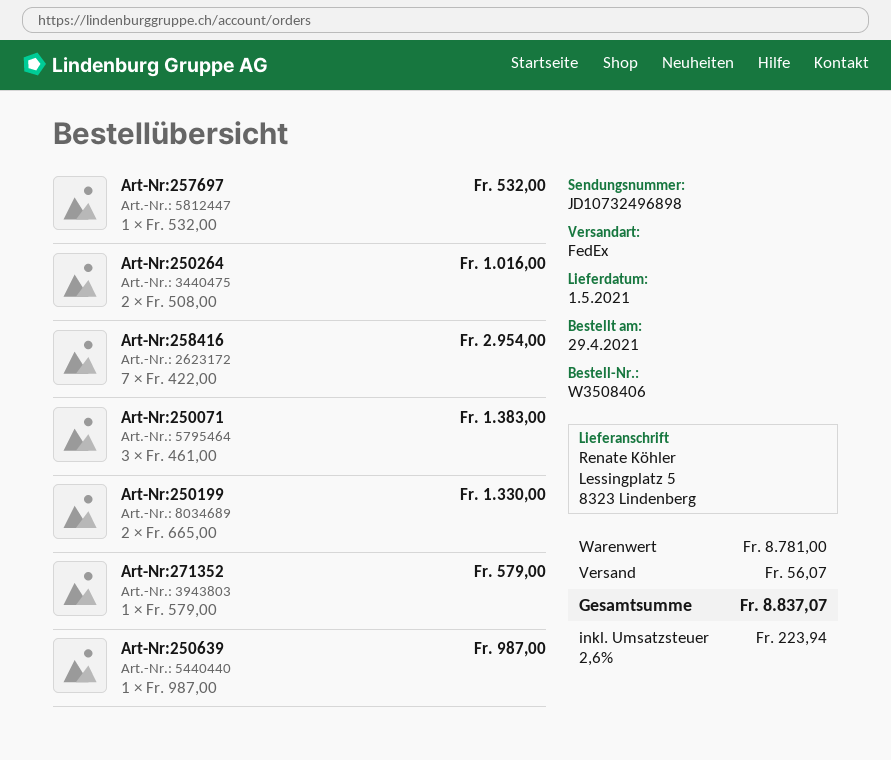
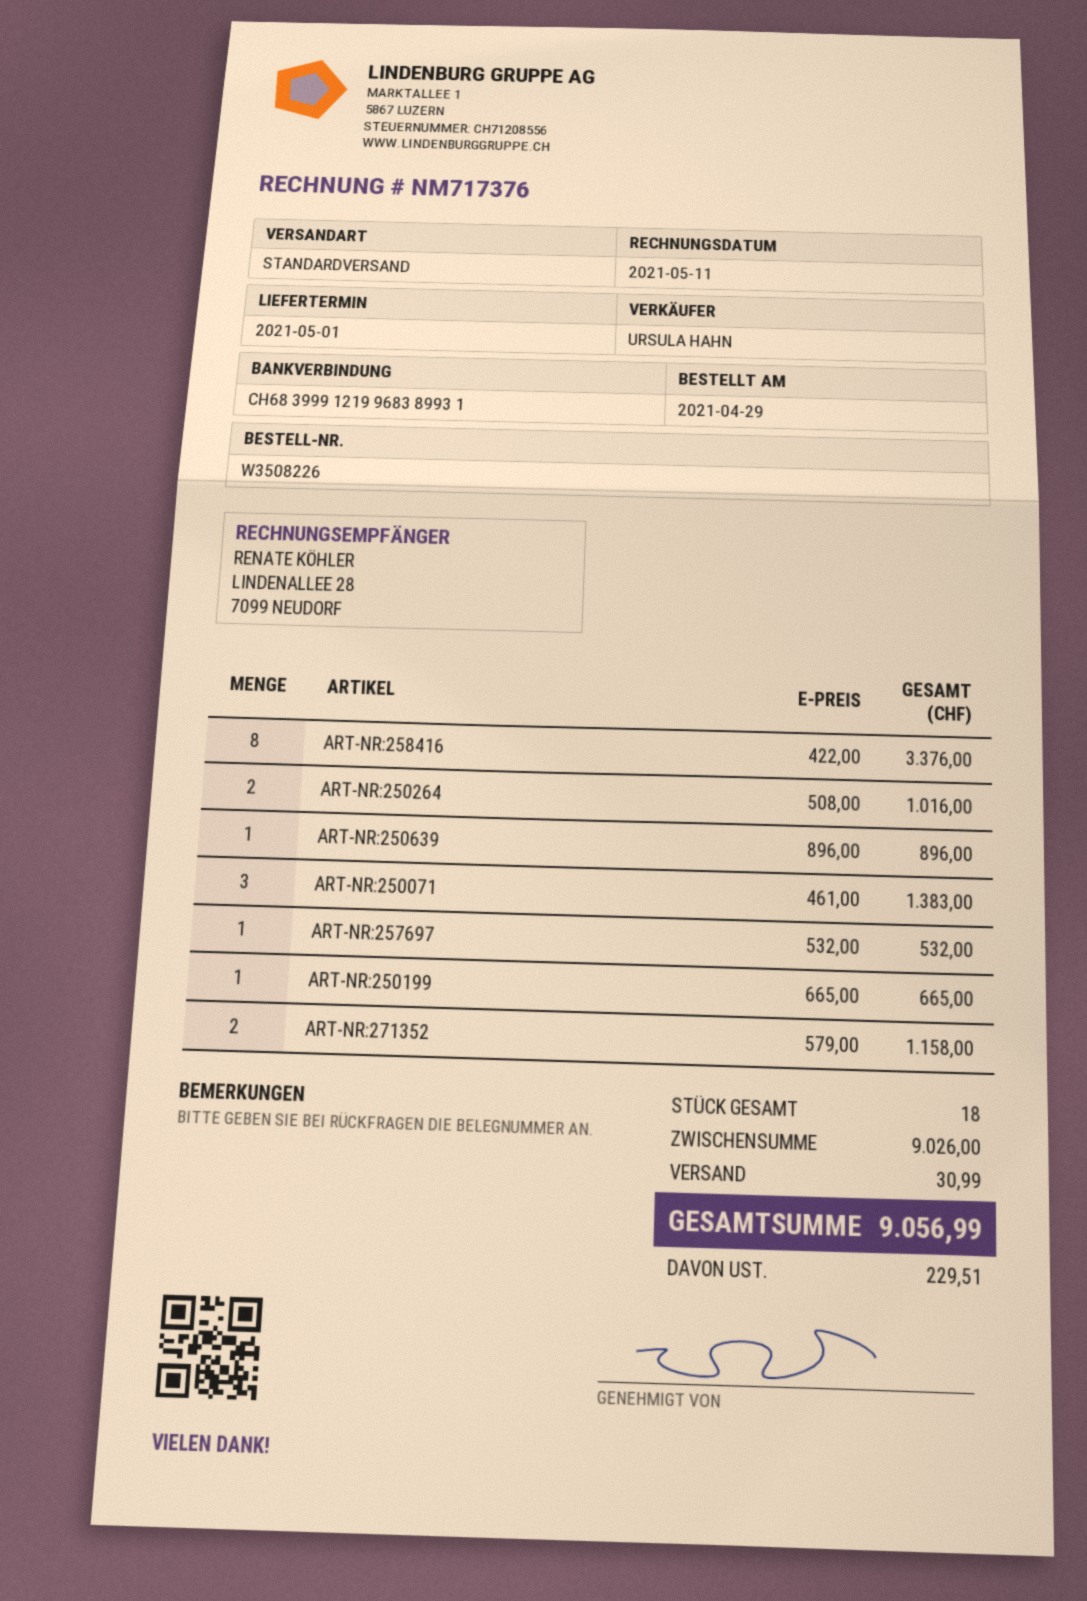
order number: W3508406 -> W3508226
shipping method: FedEx -> standard
Art-Nr:258416: 7 x 422.00 = 2954.00 -> 8 x 422.00 = 3376.00
Art-Nr:250199: 2 x 665.00 = 1330.00 -> 1 x 665.00 = 665.00
Art-Nr:271352: 1 x 579.00 = 579.00 -> 2 x 579.00 = 1158.00
Art-Nr:250639: 1 x 987.00 = 987.00 -> 1 x 896.00 = 896.00
subtotal: 8781.00 -> 9026.00
shipping: 56.07 -> 30.99
tax: 223.94 -> 229.51
total: 8837.07 -> 9056.99

